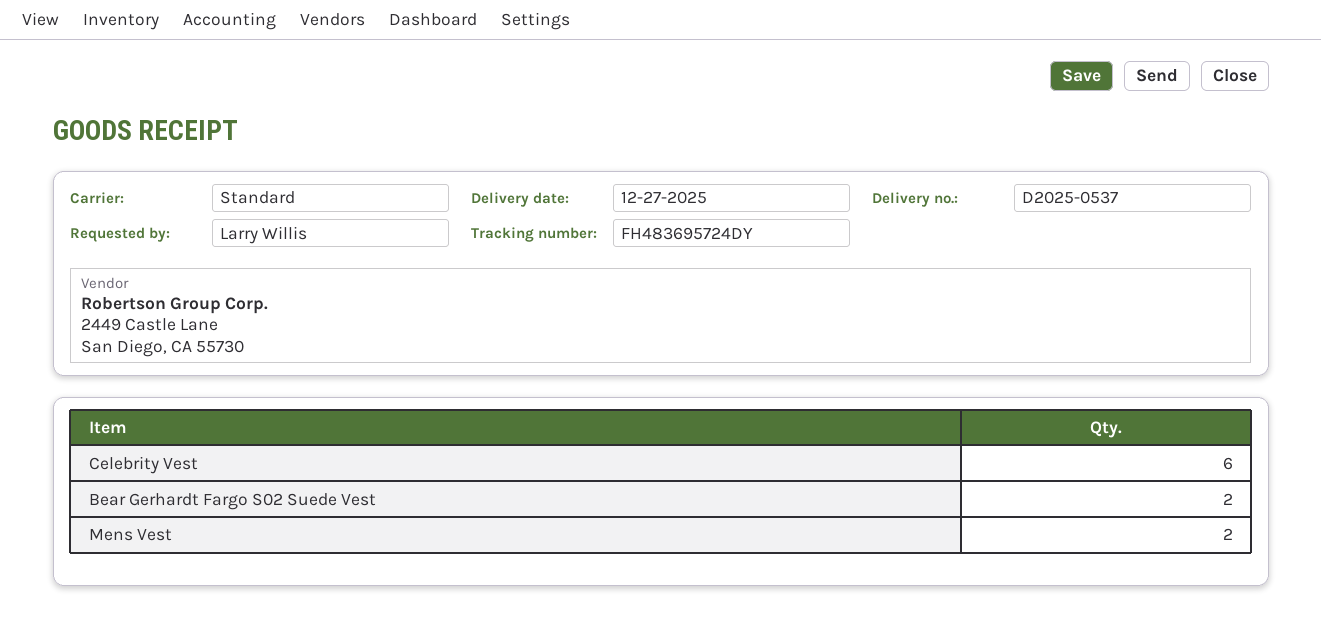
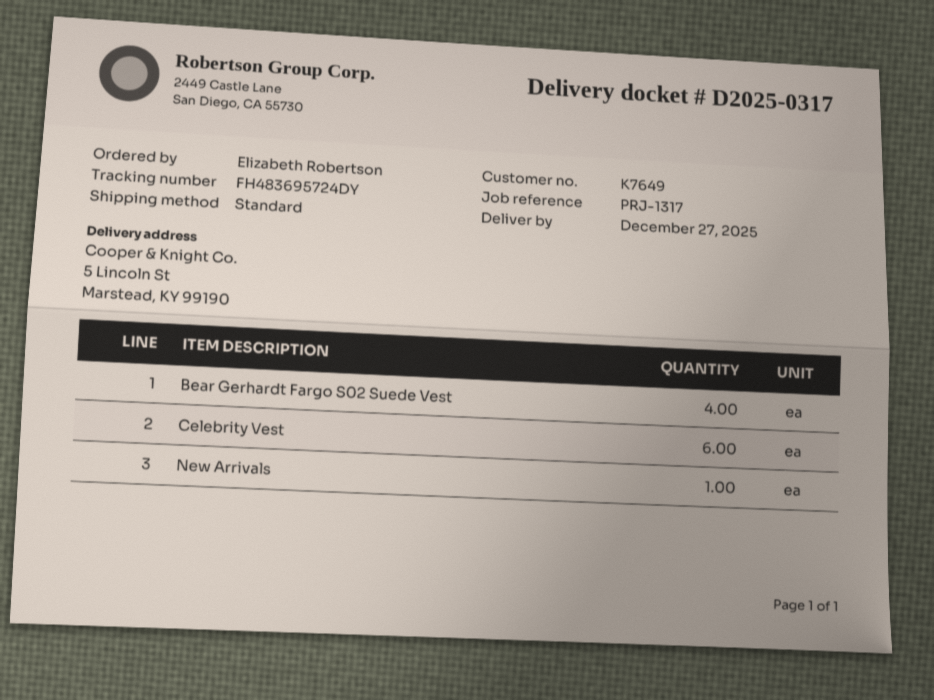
delivery note number: D2025-0537 -> D2025-0317
ordered by: Larry Willis -> Elizabeth Robertson
Bear Gerhardt Fargo S02 Suede Vest: 2 -> 4
Mens Vest: 2 -> none
New Arrivals: none -> 1

